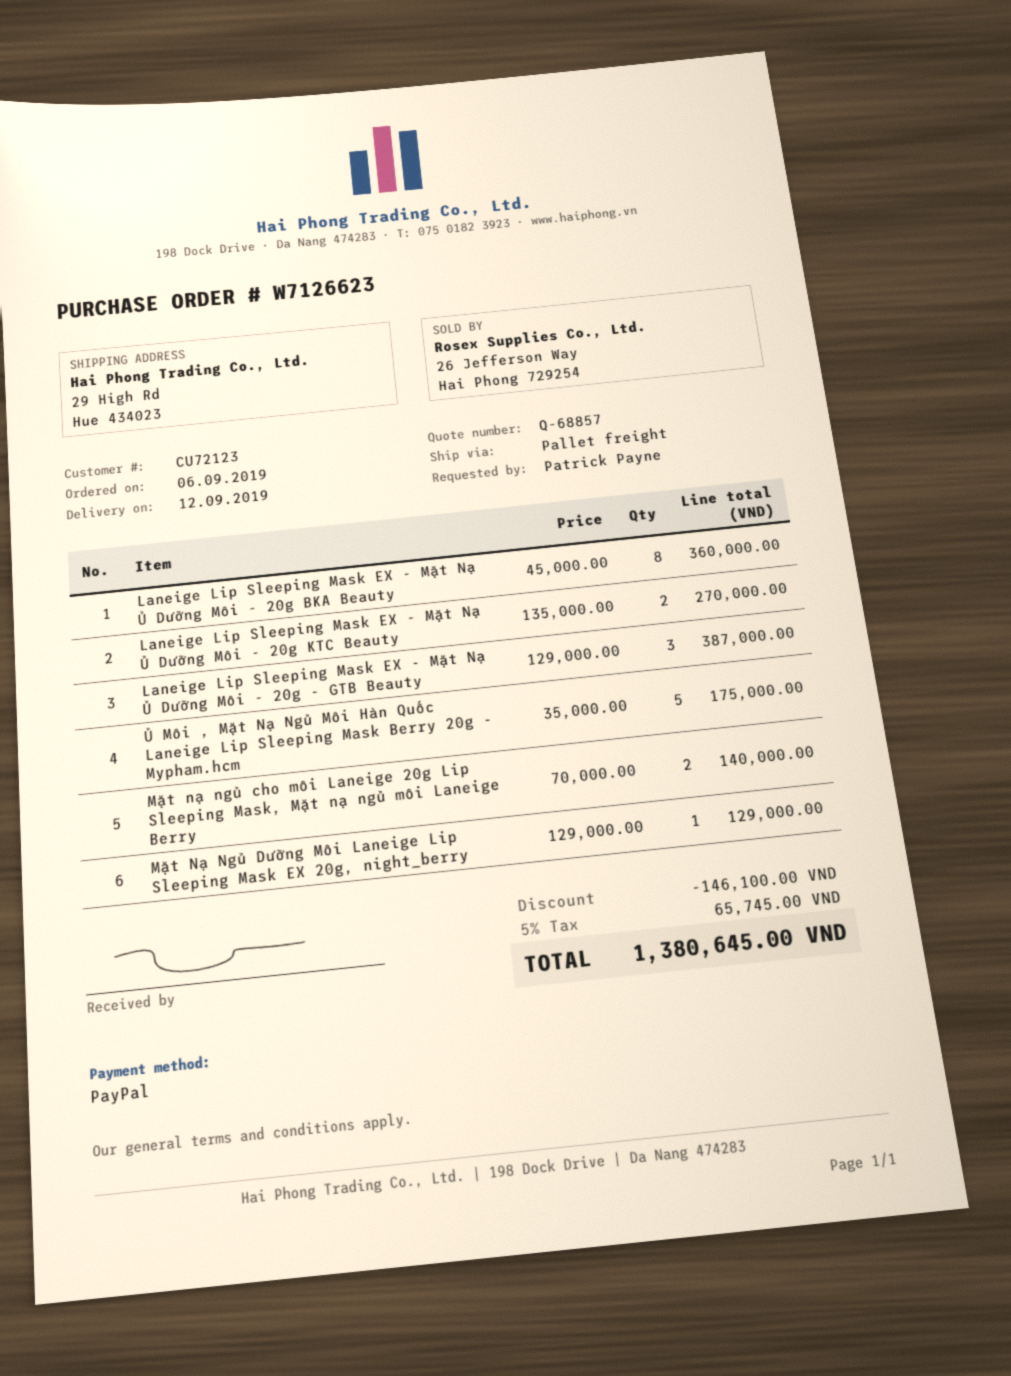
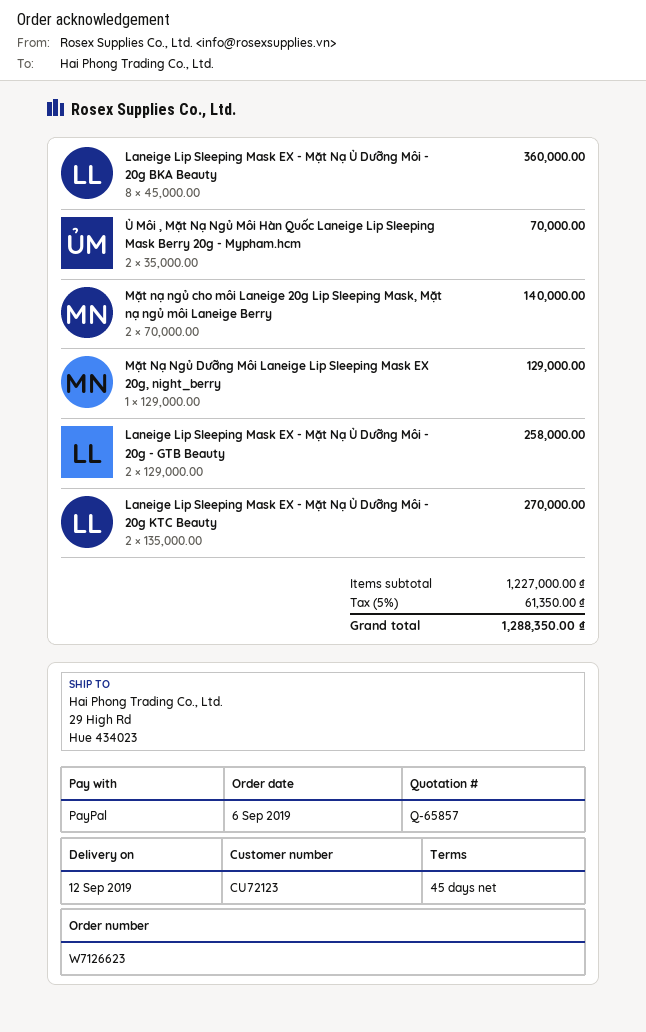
quote number: Q-68857 -> Q-65857
Laneige Lip Sleeping Mask EX - Mặt Nạ Ủ Dưỡng Môi - 20g - GTB Beauty: 3 x 129000.00 = 387000.00 -> 2 x 129000.00 = 258000.00
Ủ Môi , Mặt Nạ Ngủ Môi Hàn Quốc Laneige Lip Sleeping Mask Berry 20g - Mypham.hcm: 5 x 35000.00 = 175000.00 -> 2 x 35000.00 = 70000.00
discount: 146100.00 -> none
tax: 5% = 65745.00 -> 5% = 61350.00
total: 1380645.00 -> 1288350.00

